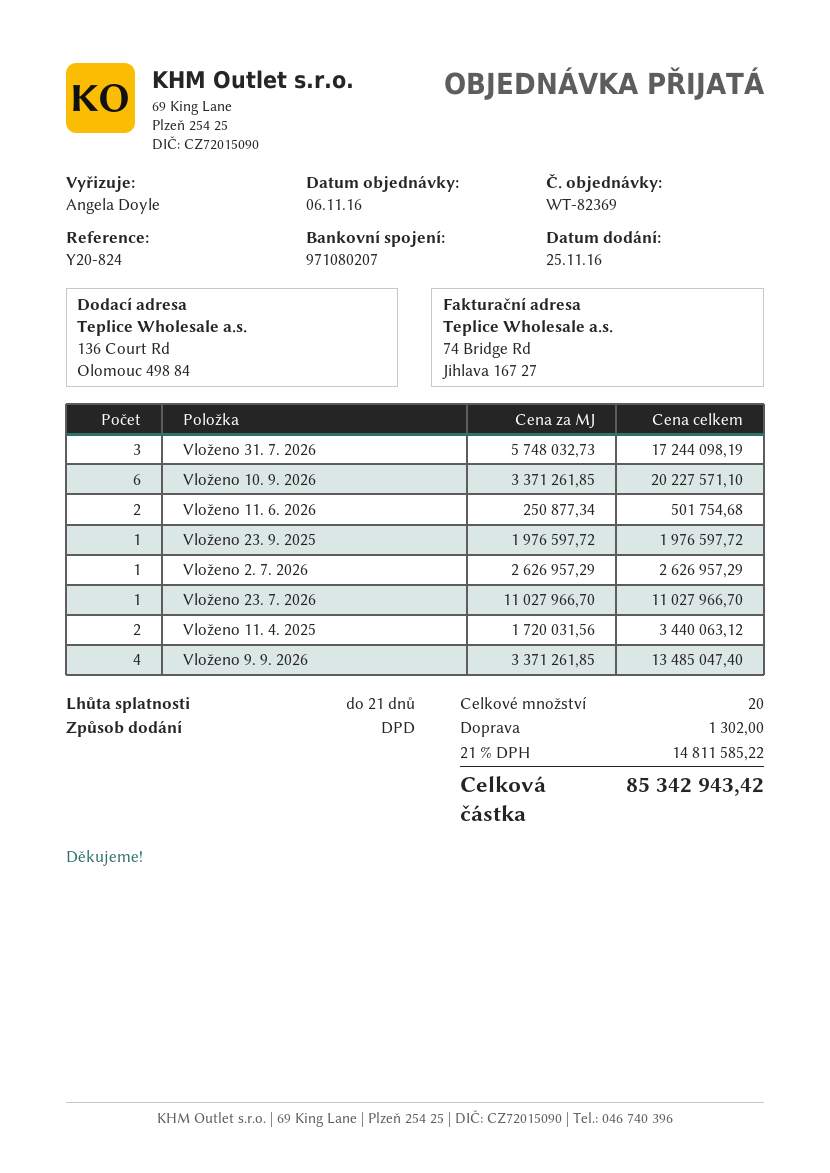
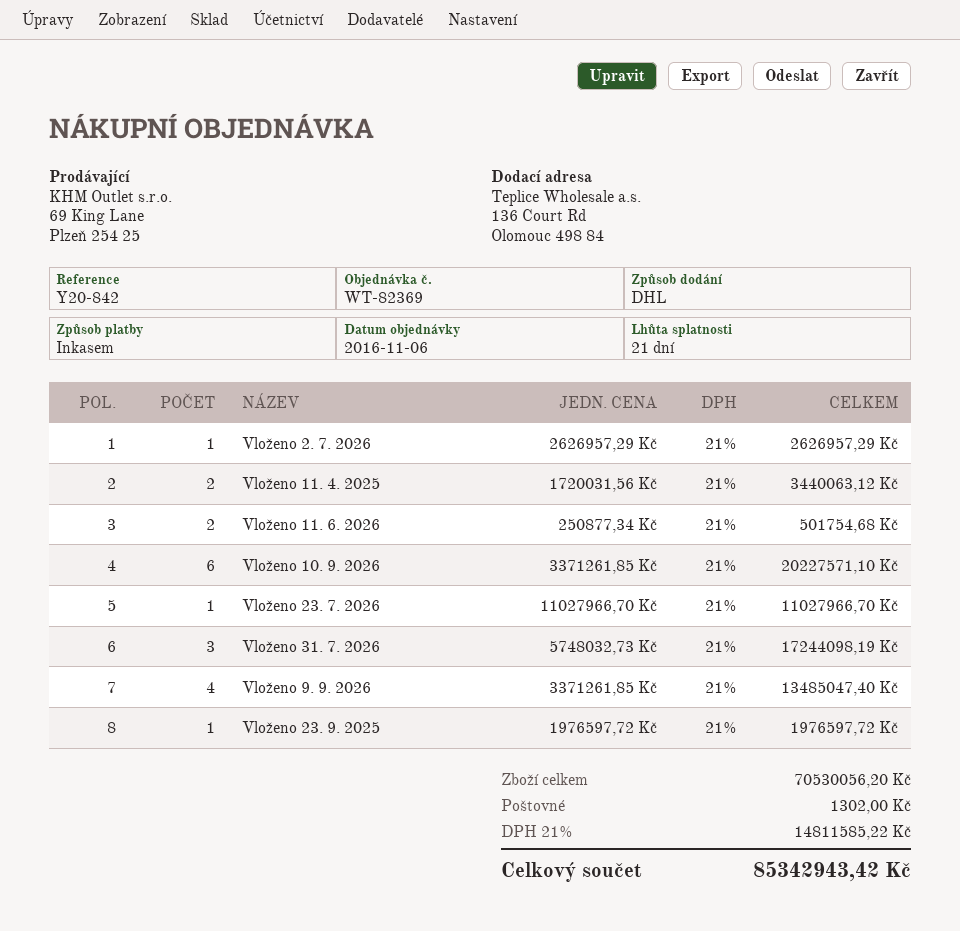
reference: Y20-824 -> Y20-842
shipping method: DPD -> DHL

